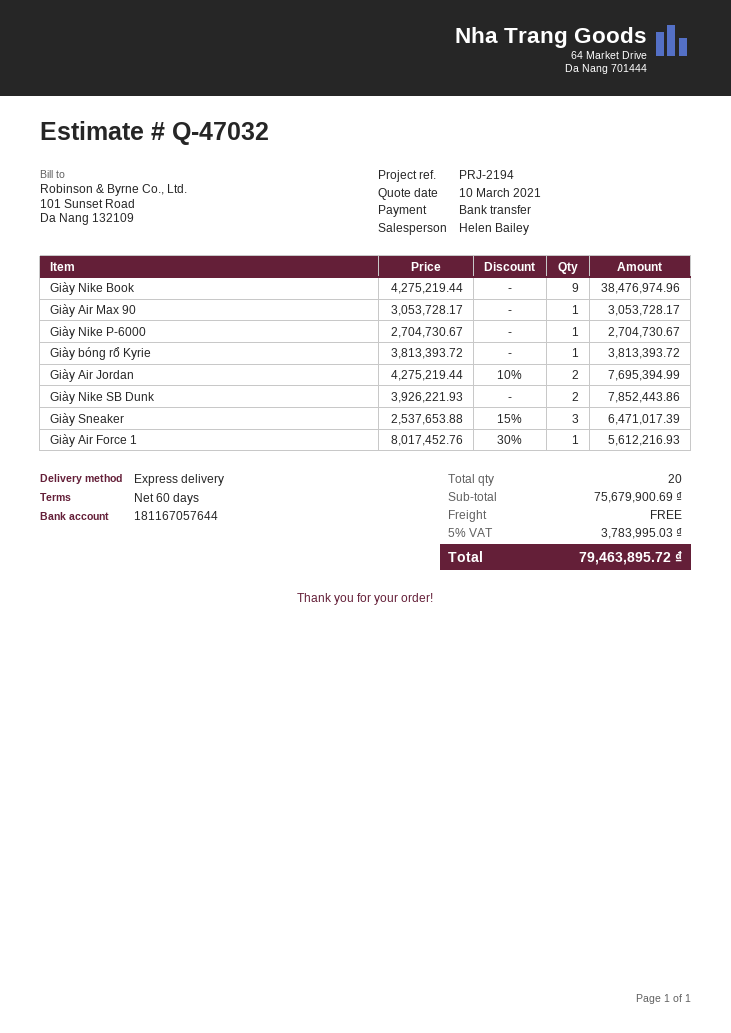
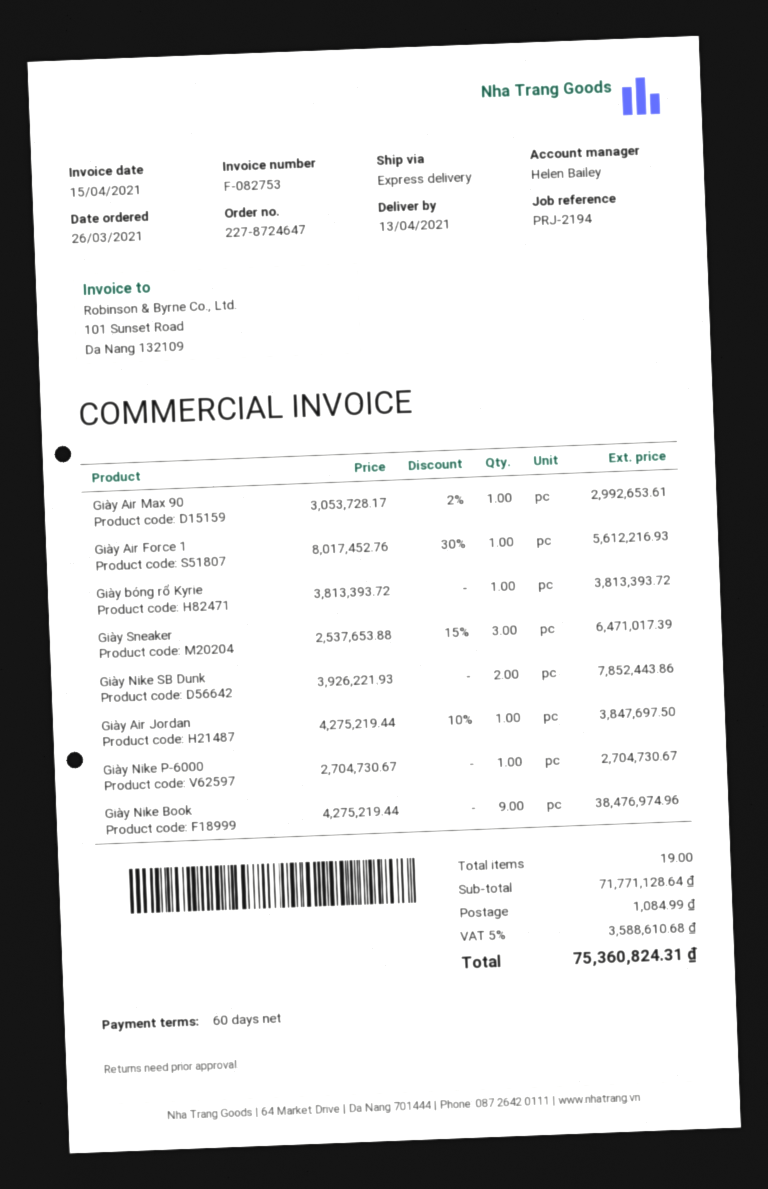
Giày Air Max 90: 1 x 3053728.17 = 3053728.17 -> 1 x 3053728.17 - 2% = 2992653.61
Giày Air Jordan: 2 x 4275219.44 - 10% = 7695394.99 -> 1 x 4275219.44 - 10% = 3847697.50
total quantity: 20 -> 19
subtotal: 75679900.69 -> 71771128.64
shipping: 0.00 -> 1084.99
tax: 5% = 3783995.03 -> 5% = 3588610.68
total: 79463895.72 -> 75360824.31

